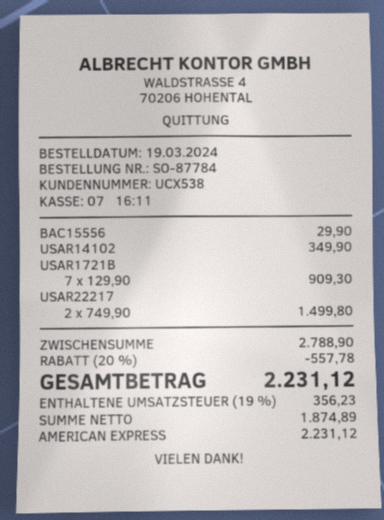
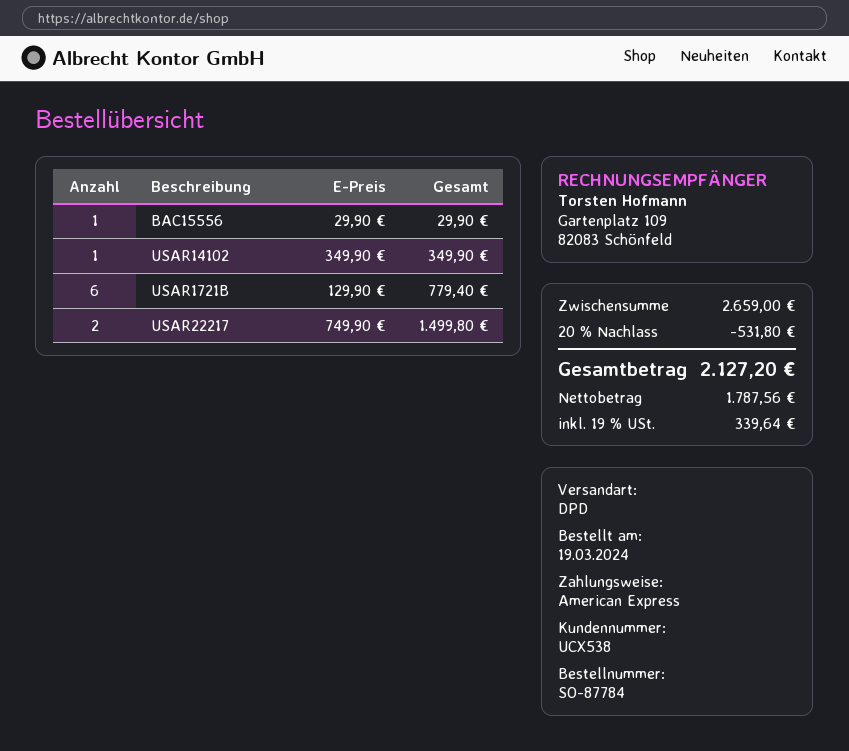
USAR1721B: 7 x 129.90 = 909.30 -> 6 x 129.90 = 779.40
subtotal: 2788.90 -> 2659.00
discount: 20% = 557.78 -> 20% = 531.80
net: 1874.89 -> 1787.56
tax: 19% = 356.23 -> 19% = 339.64
total: 2231.12 -> 2127.20

